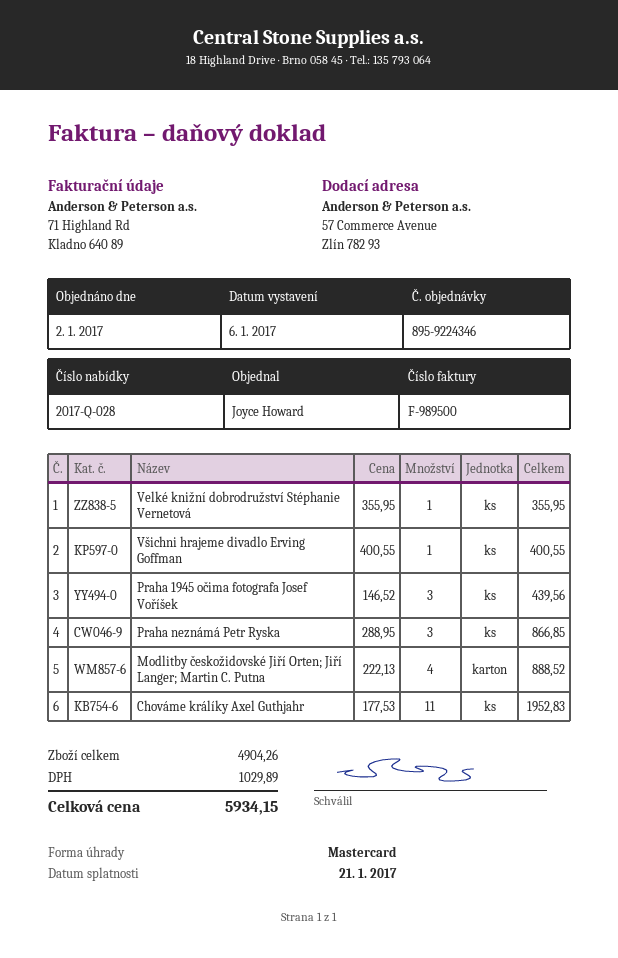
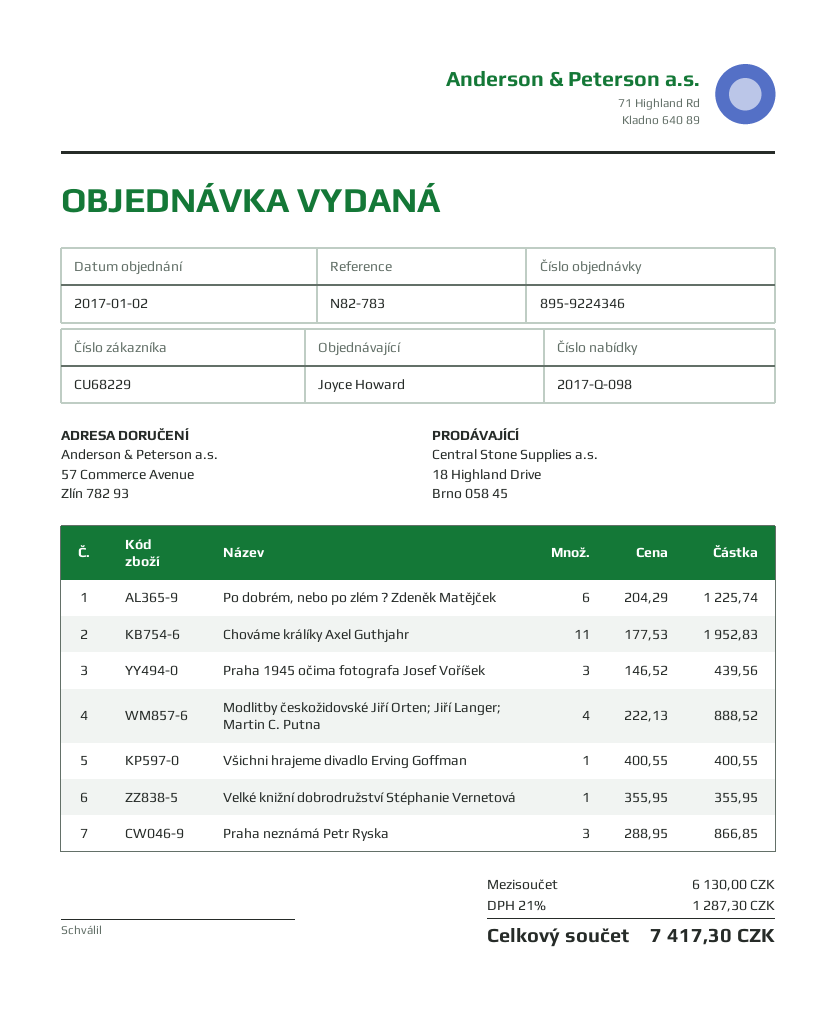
quote number: 2017-Q-028 -> 2017-Q-098
Po dobrém, nebo po zlém ? Zdeněk Matějček: none -> 6 x 204.29 = 1225.74
subtotal: 4904.26 -> 6130.00
tax: 1029.89 -> 1287.30
total: 5934.15 -> 7417.30

